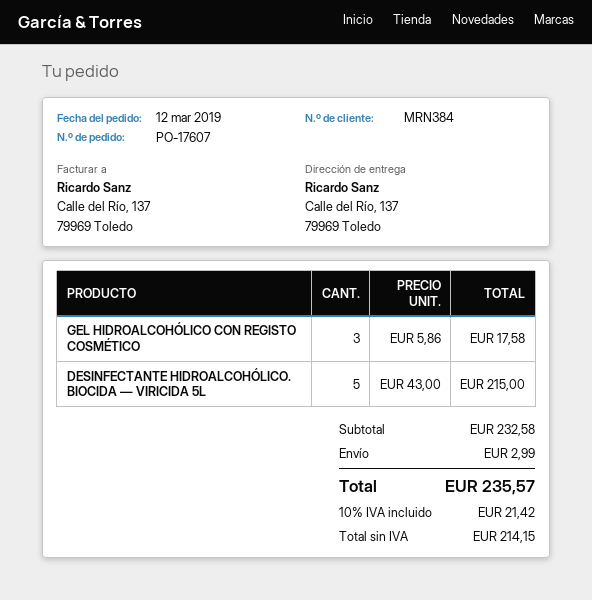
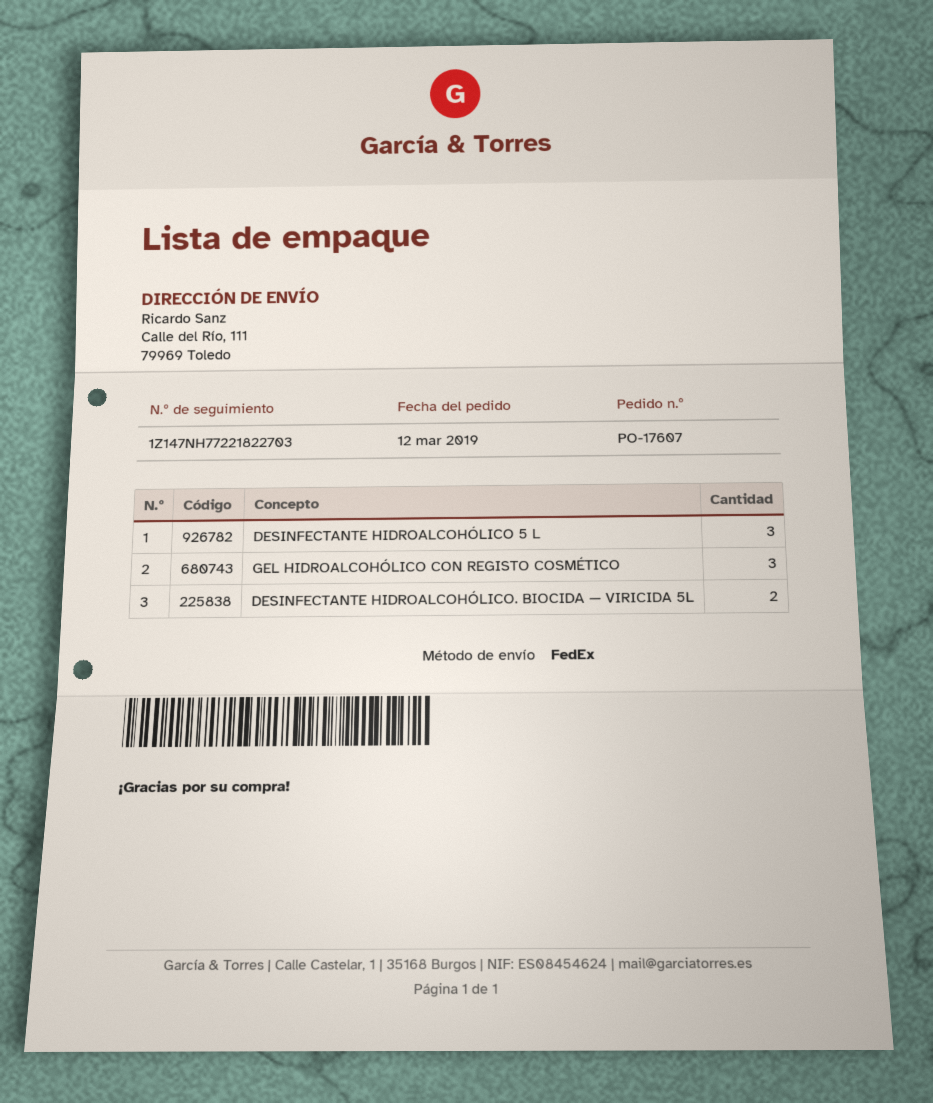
ship to: Calle del Río, 137, 79969 Toledo -> Calle del Río, 111, 79969 Toledo
DESINFECTANTE HIDROALCOHÓLICO. BIOCIDA — VIRICIDA 5L: 5 -> 2
DESINFECTANTE HIDROALCOHÓLICO 5 L: none -> 3

